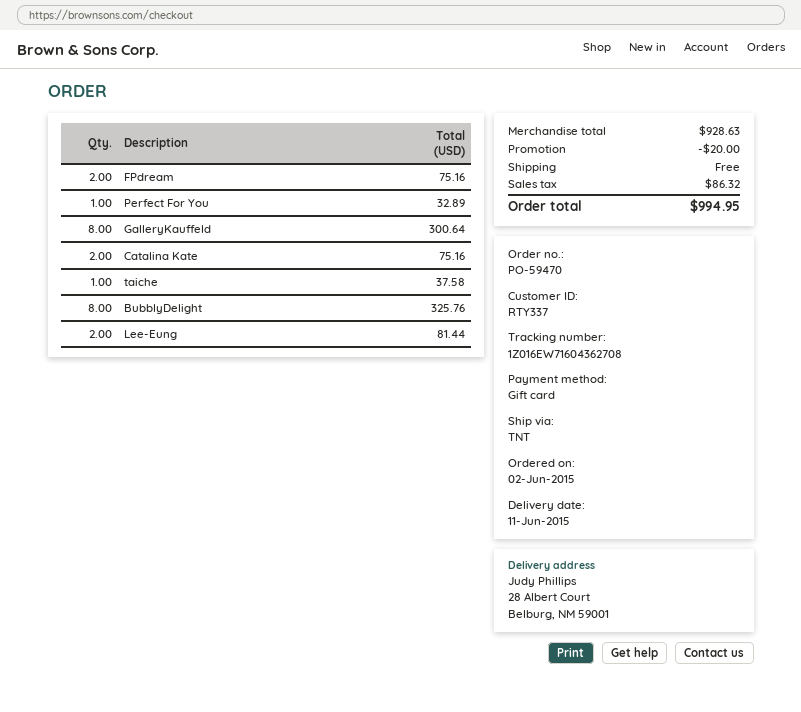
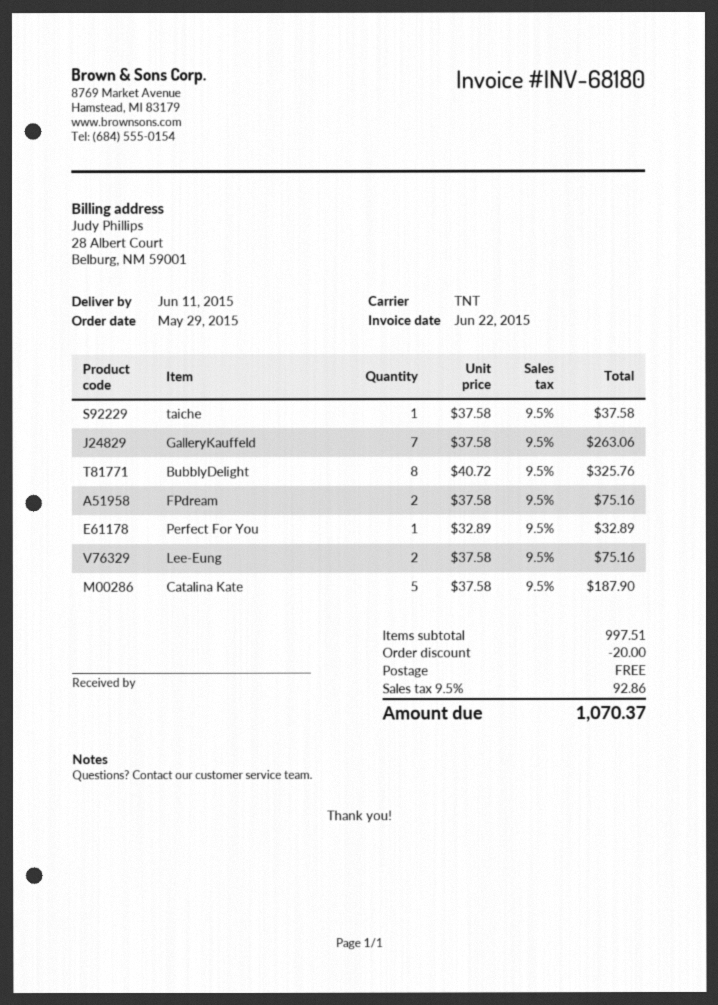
order date: 2015-06-02 -> 2015-05-29
GalleryKauffeld: 8 for 300.64 -> 7 for 263.06
Catalina Kate: 2 for 75.16 -> 5 for 187.90
Lee-Eung: 2 for 81.44 -> 2 for 75.16
subtotal: 928.63 -> 997.51
tax: 86.32 -> 92.86
total: 994.95 -> 1070.37

